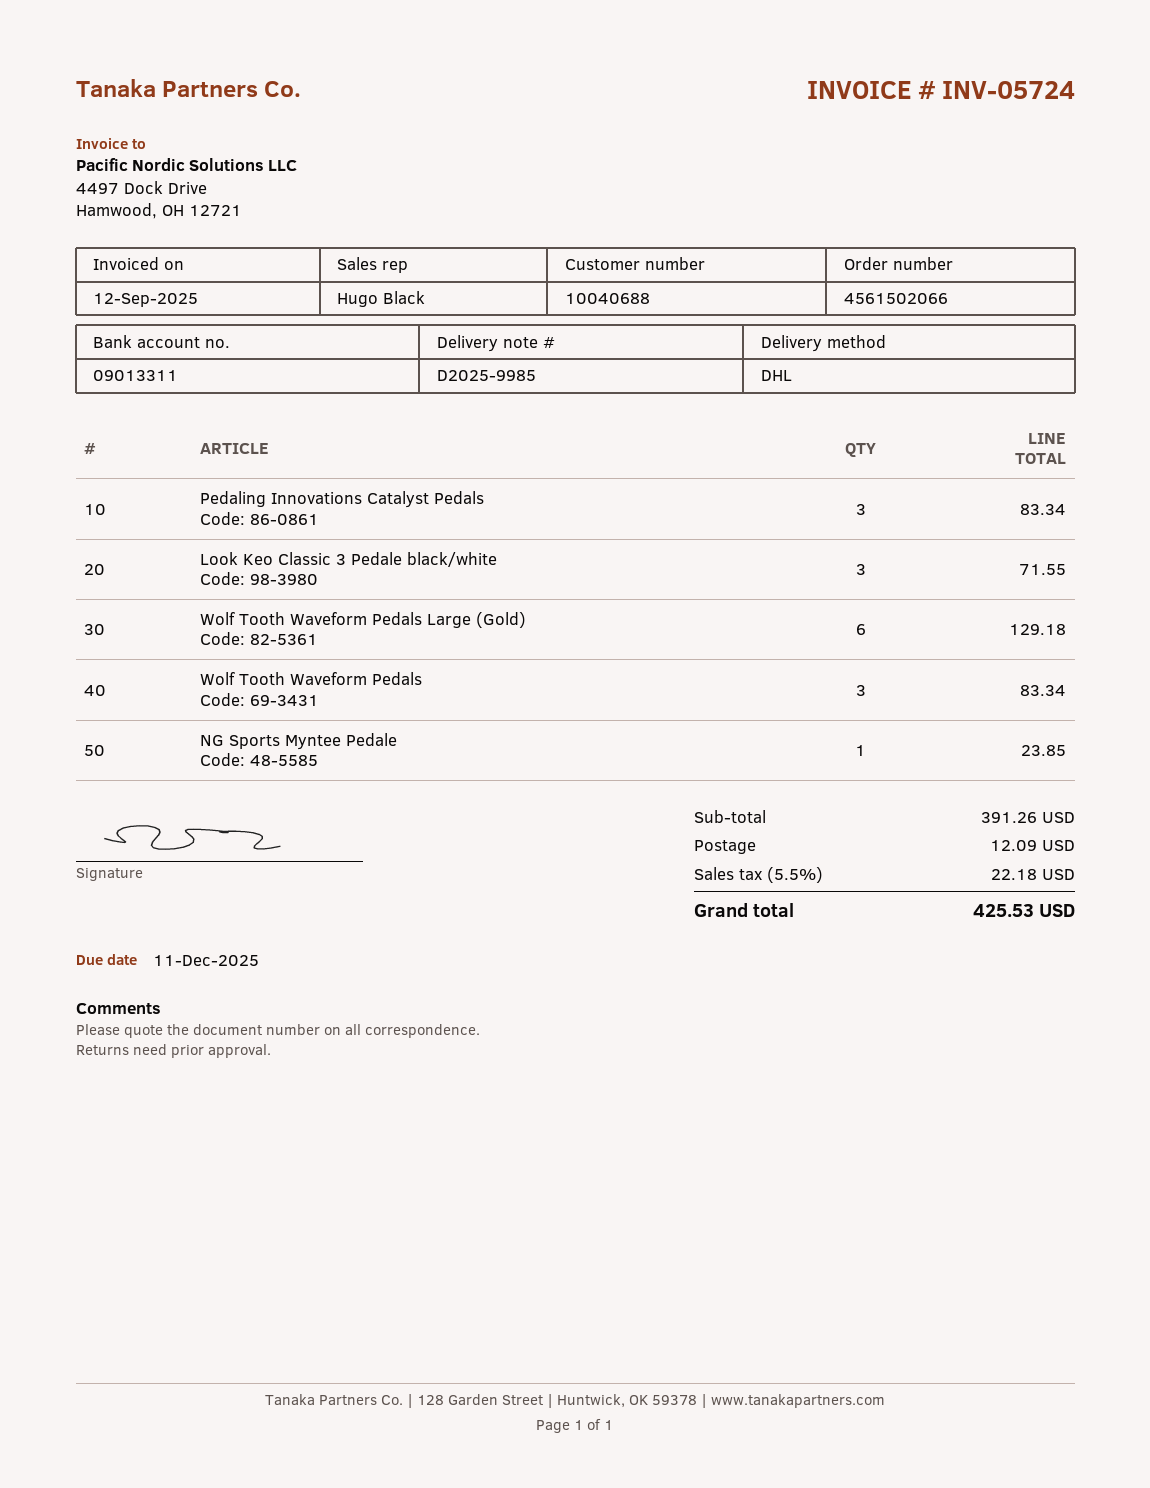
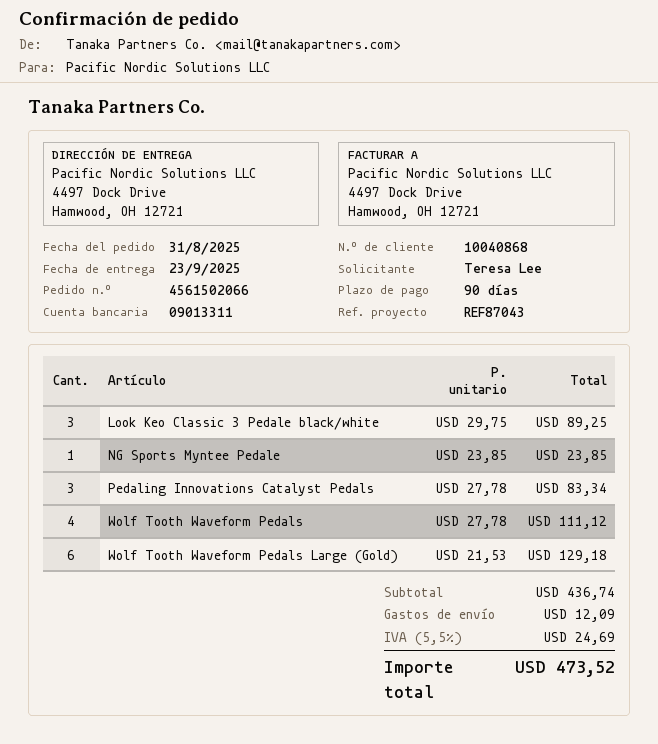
customer number: 10040688 -> 10040868
Look Keo Classic 3 Pedale black/white: 3 for 71.55 -> 3 for 89.25
Wolf Tooth Waveform Pedals: 3 for 83.34 -> 4 for 111.12
subtotal: 391.26 -> 436.74
tax: 5.5% = 22.18 -> 5.5% = 24.69
total: 425.53 -> 473.52

